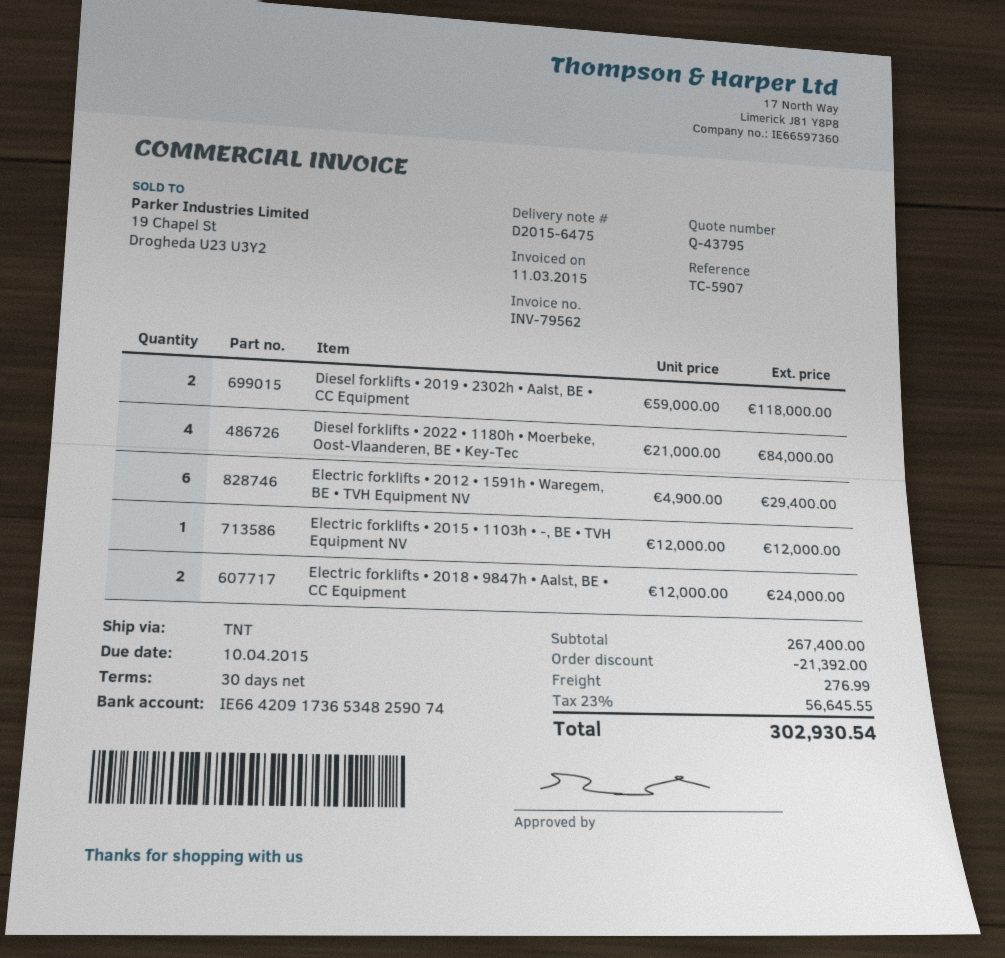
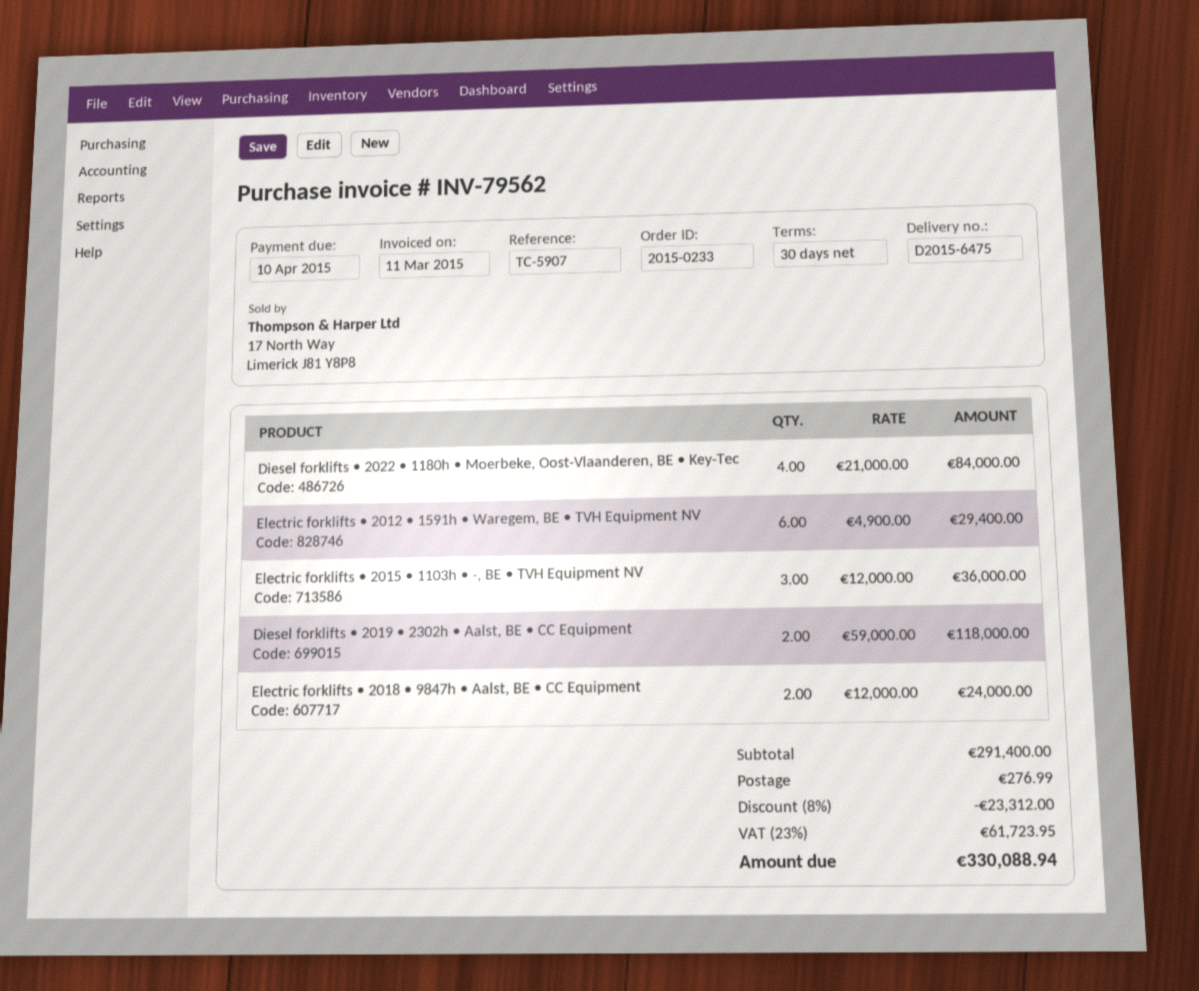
Electric forklifts • 2015 • 1103h • -, BE • TVH Equipment NV: 1 x 12000.00 = 12000.00 -> 3 x 12000.00 = 36000.00
subtotal: 267400.00 -> 291400.00
discount: 21392.00 -> 23312.00
tax: 23% = 56645.55 -> 23% = 61723.95
total: 302930.54 -> 330088.94

